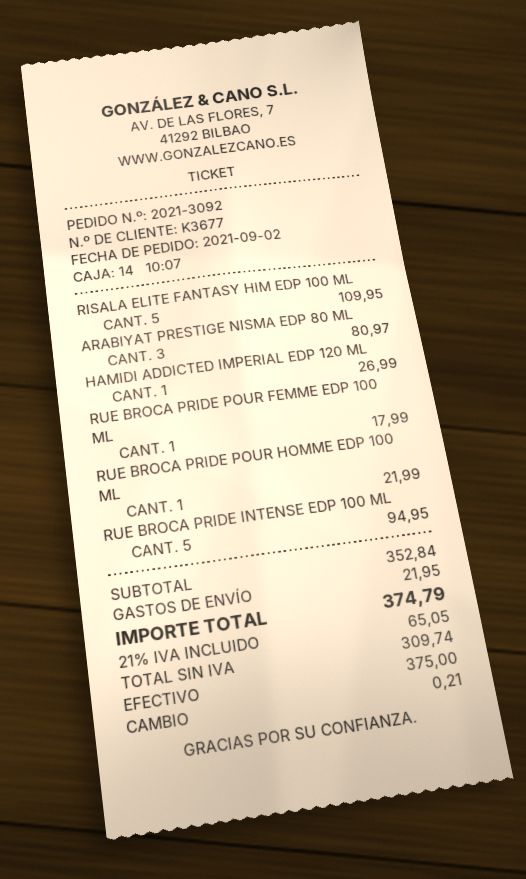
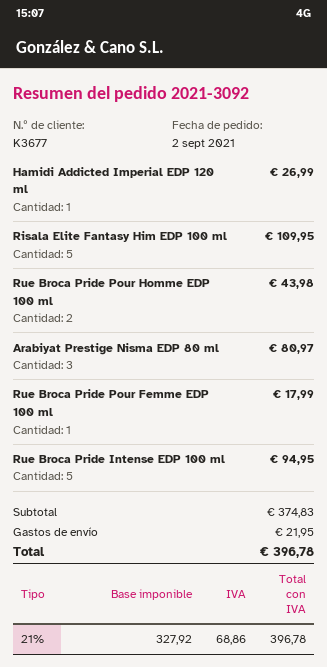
RUE BROCA PRIDE POUR HOMME EDP 100 ML: 1 for 21.99 -> 2 for 43.98
subtotal: 352.84 -> 374.83
net: 309.74 -> 327.92
tax: 21% = 65.05 -> 21% = 68.86
total: 374.79 -> 396.78

